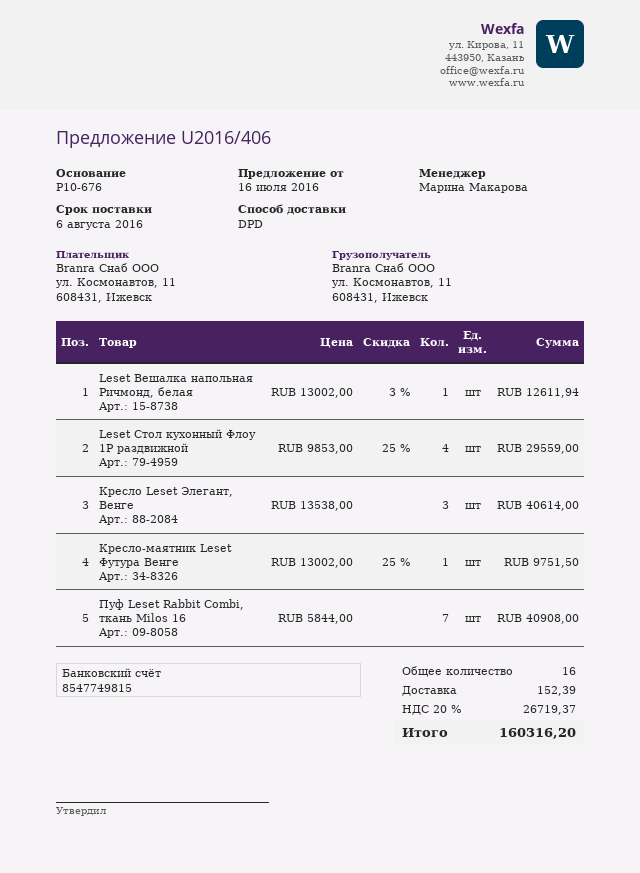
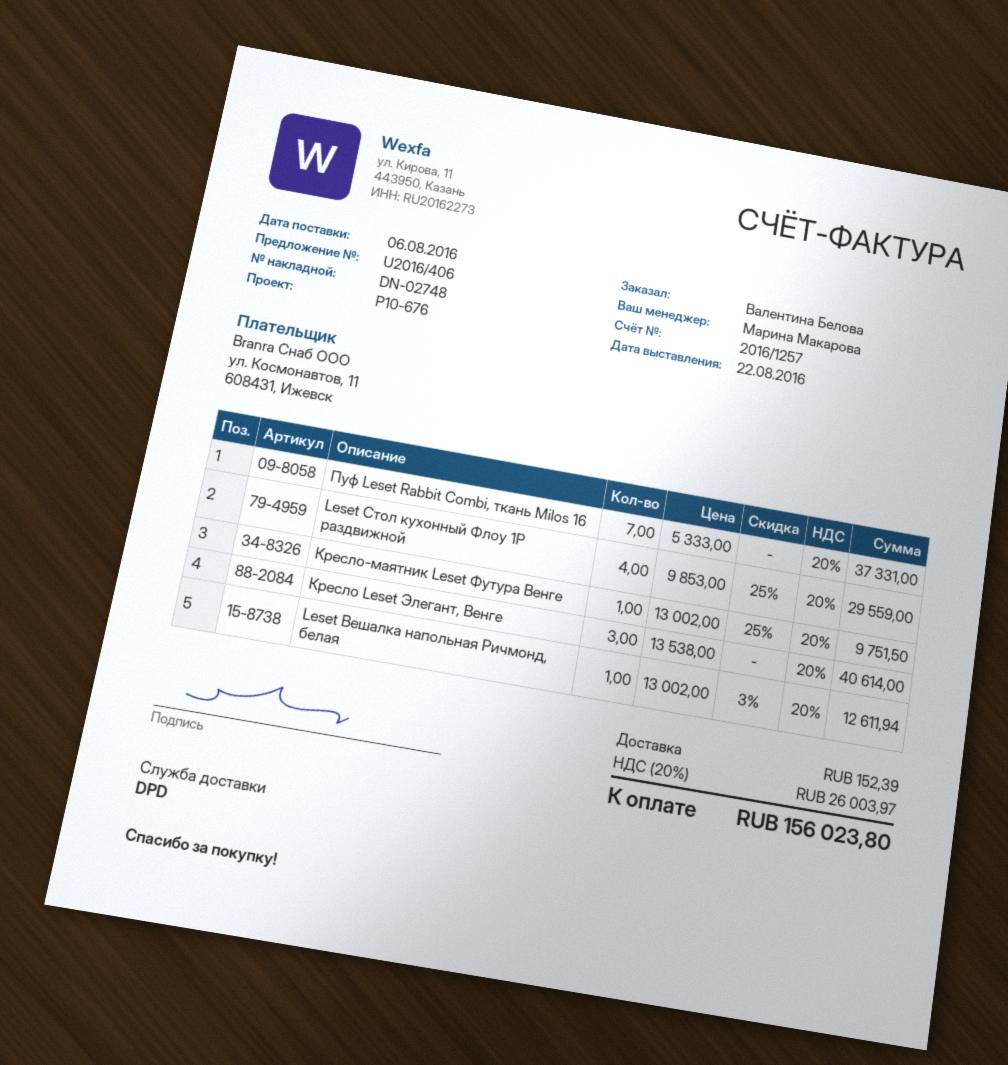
Пуф Leset Rabbit Combi, ткань Milos 16: 7 x 5844.00 = 40908.00 -> 7 x 5333.00 = 37331.00
tax: 20% = 26719.37 -> 20% = 26003.97
total: 160316.20 -> 156023.80

